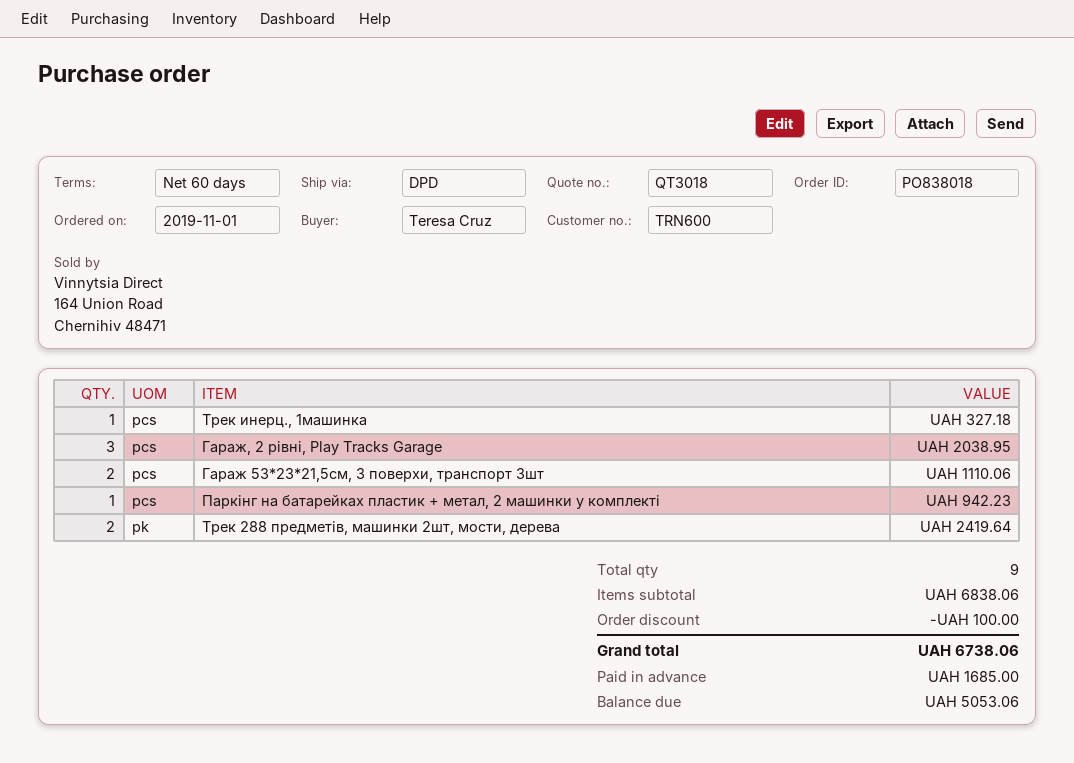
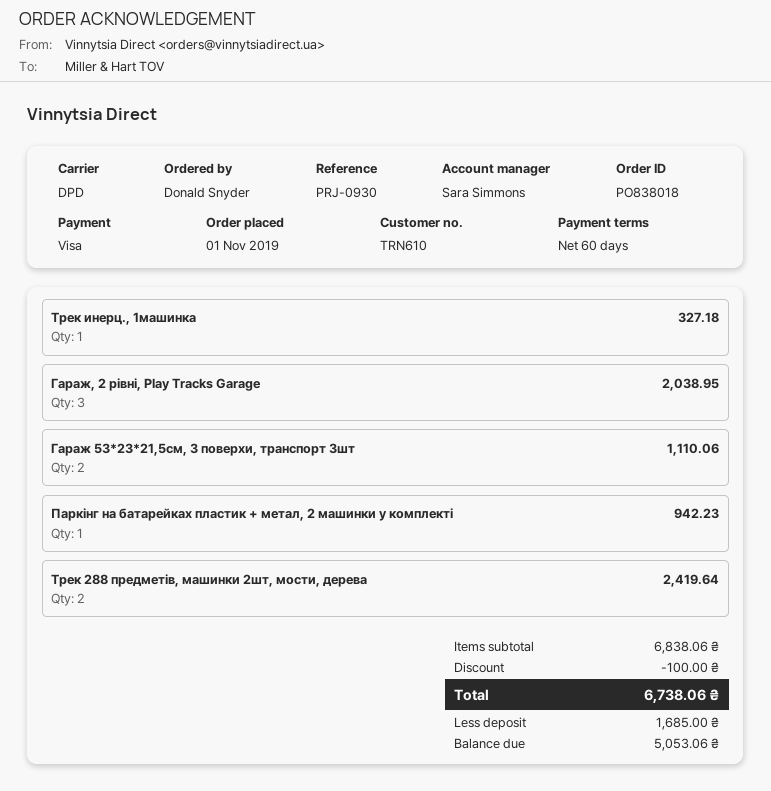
customer number: TRN600 -> TRN610
ordered by: Teresa Cruz -> Donald Snyder

